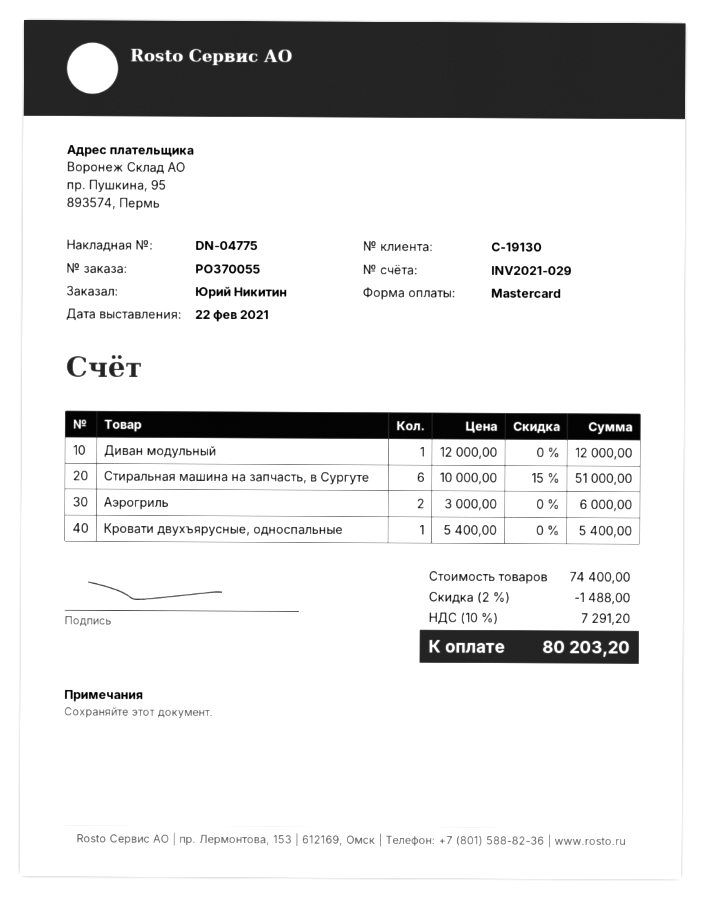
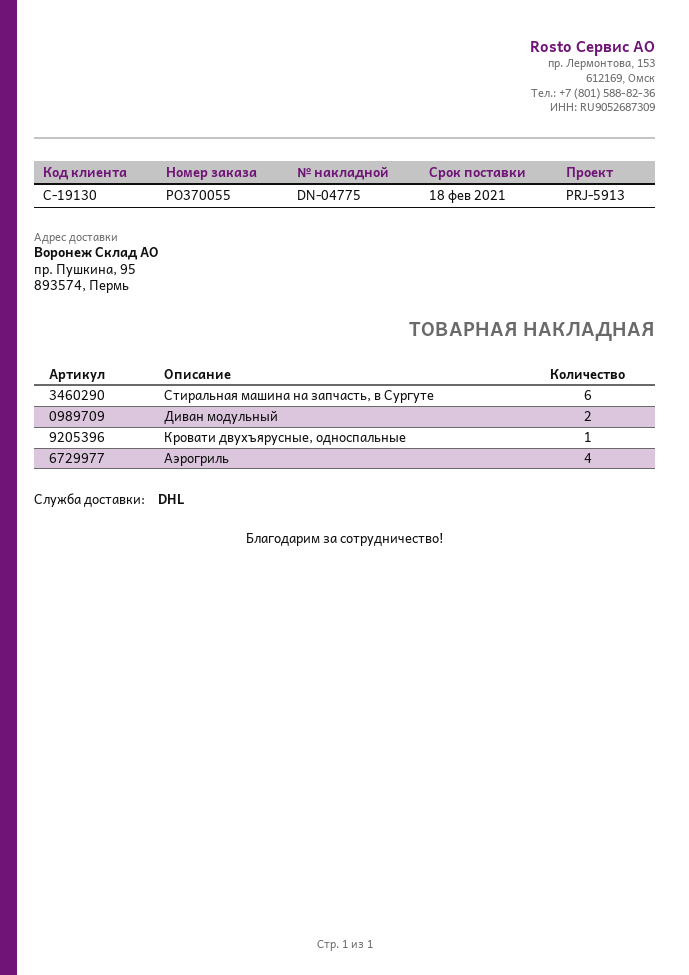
Диван модульный: 1 -> 2
Аэрогриль: 2 -> 4

